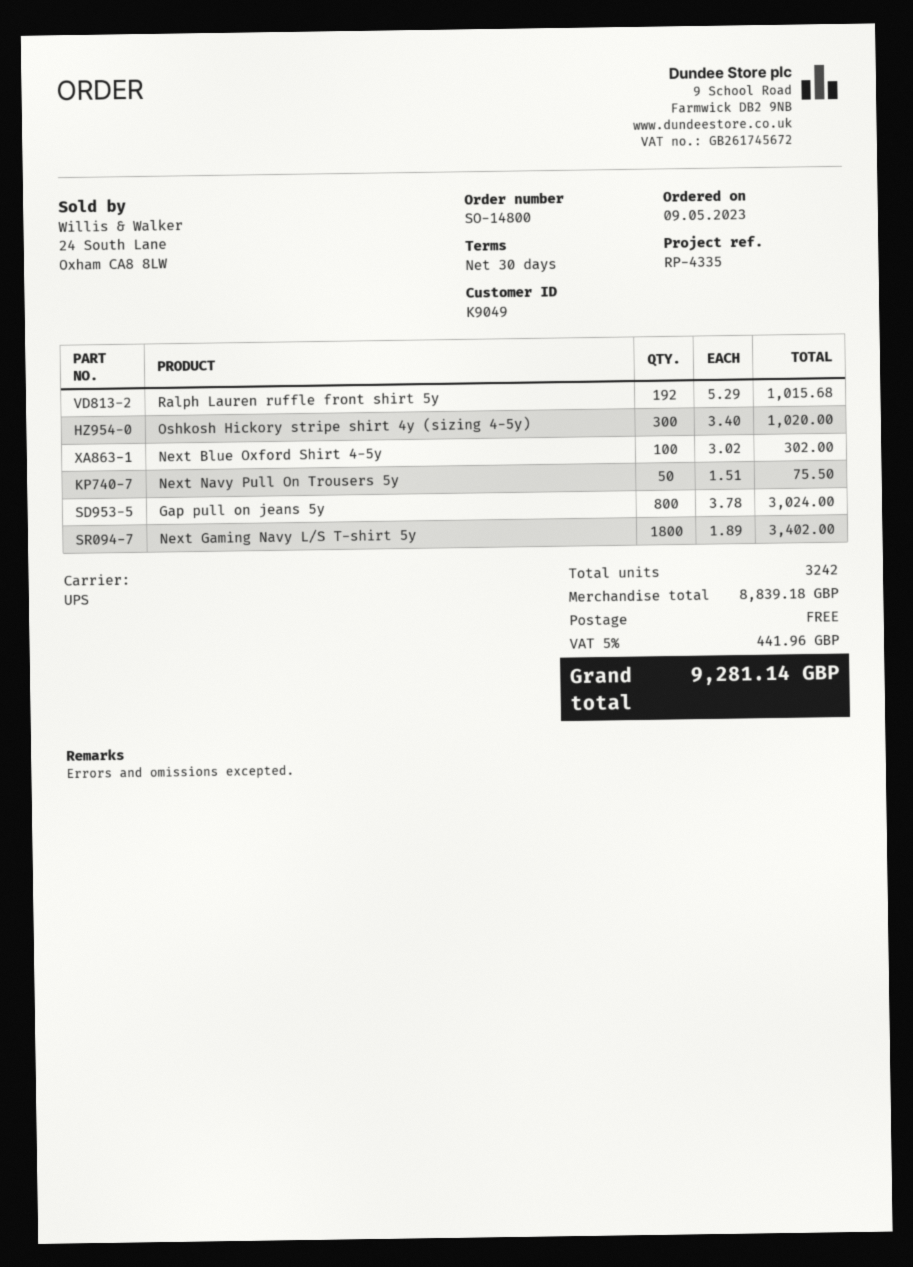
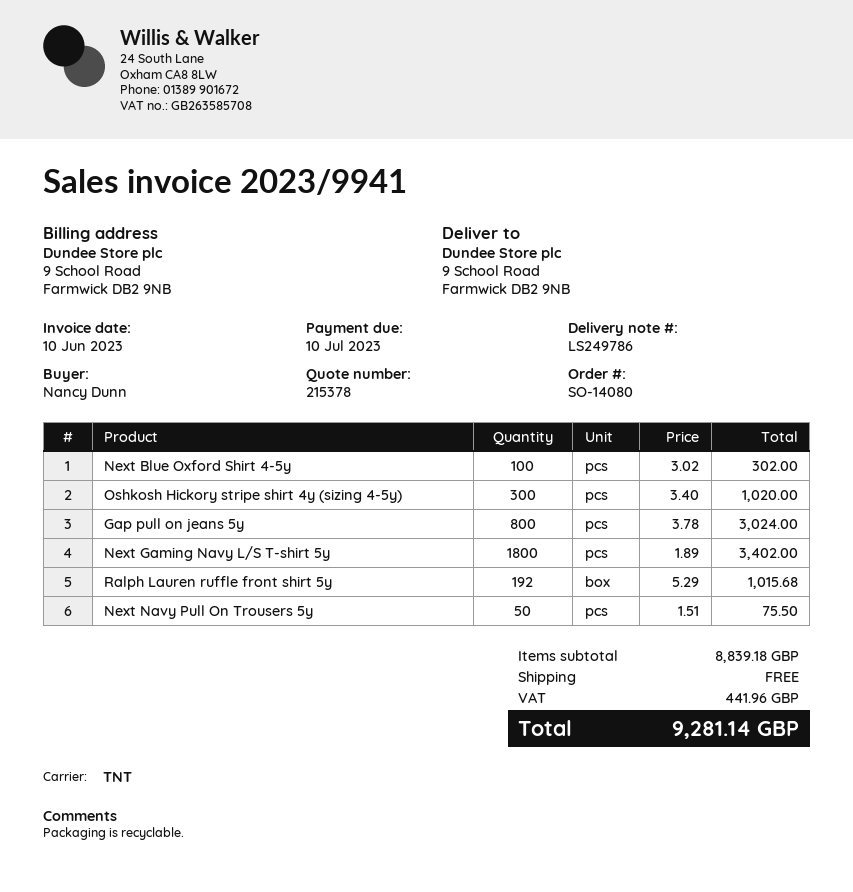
order number: SO-14800 -> SO-14080
shipping method: UPS -> TNT

